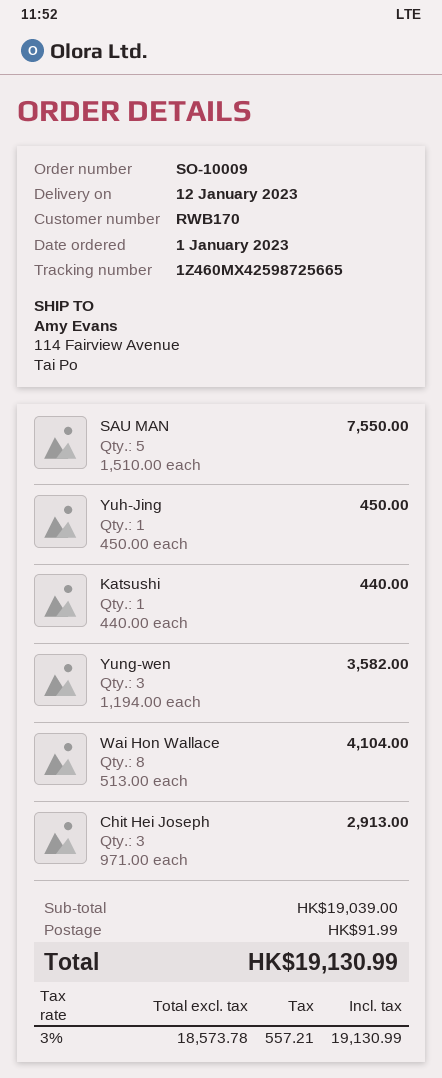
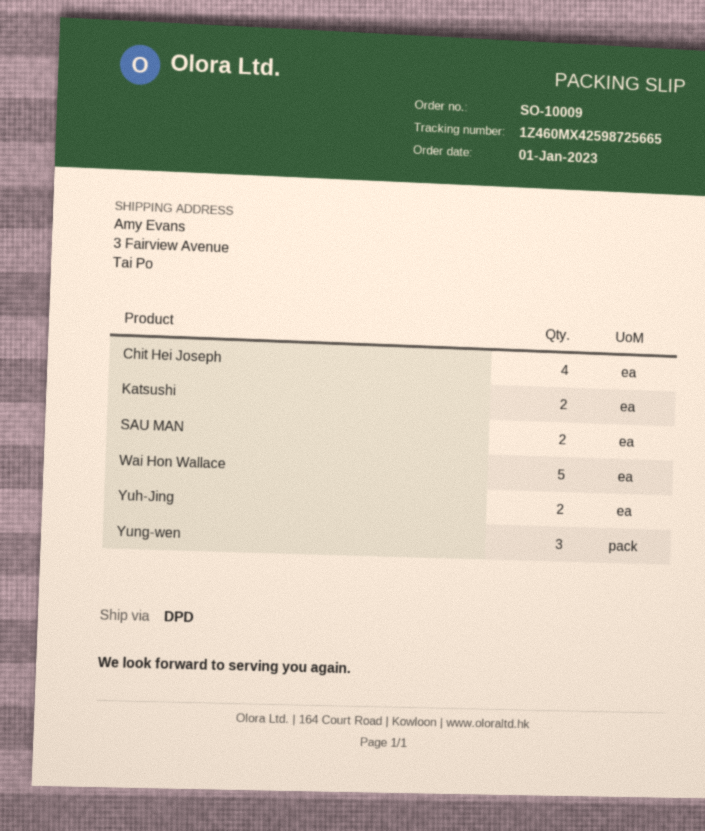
ship to: 114 Fairview Avenue, Tai Po -> 3 Fairview Avenue, Tai Po
SAU MAN: 5 -> 2
Yuh-Jing: 1 -> 2
Katsushi: 1 -> 2
Wai Hon Wallace: 8 -> 5
Chit Hei Joseph: 3 -> 4

